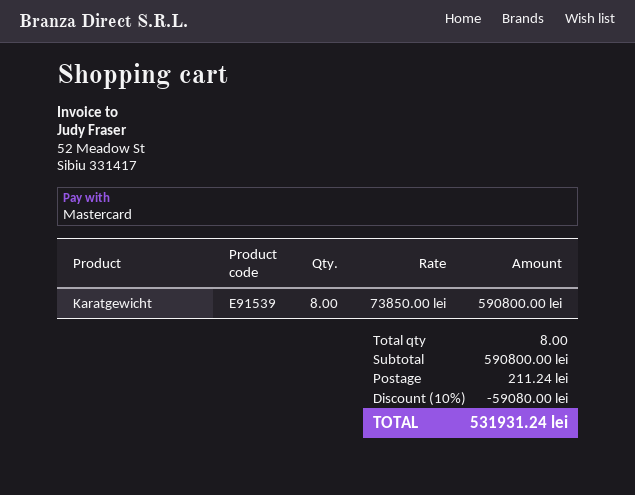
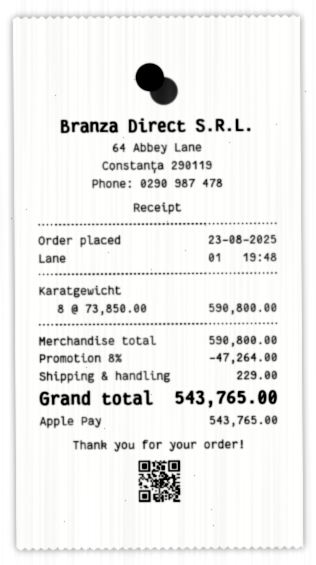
payment method: Mastercard -> Apple Pay
discount: 10% = 59080.00 -> 8% = 47264.00
shipping: 211.24 -> 229.00
total: 531931.24 -> 543765.00

